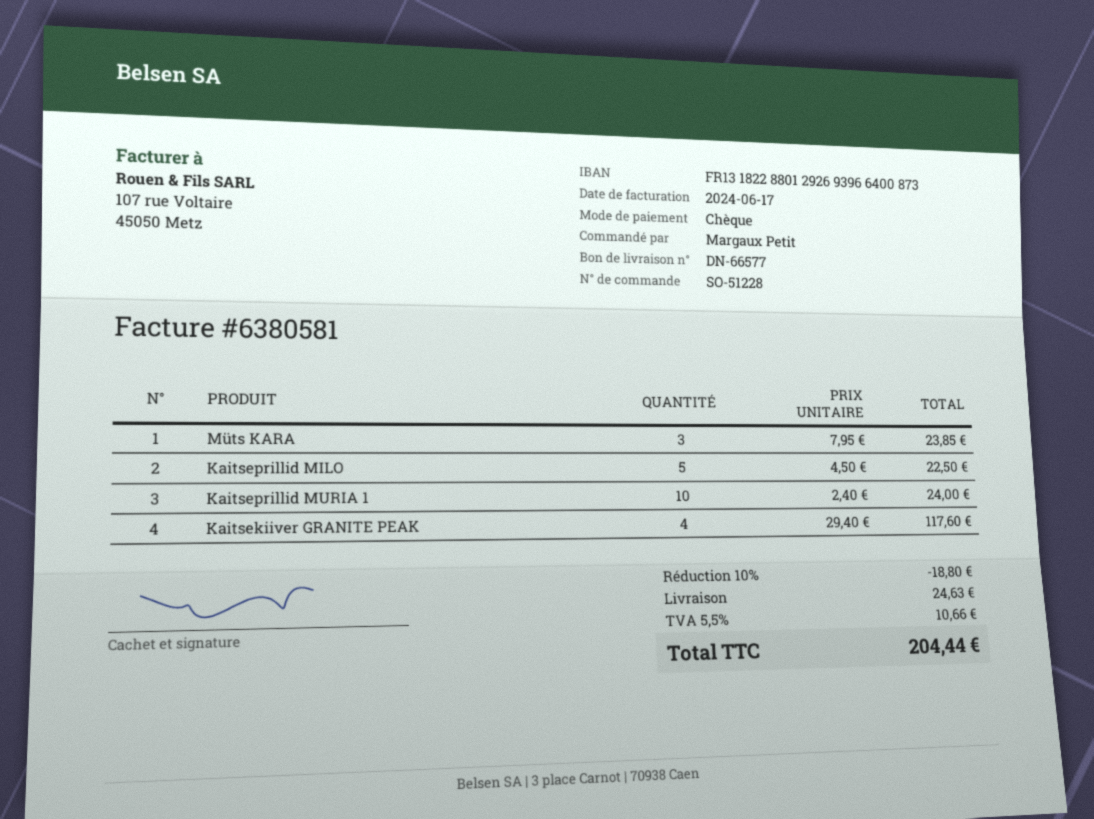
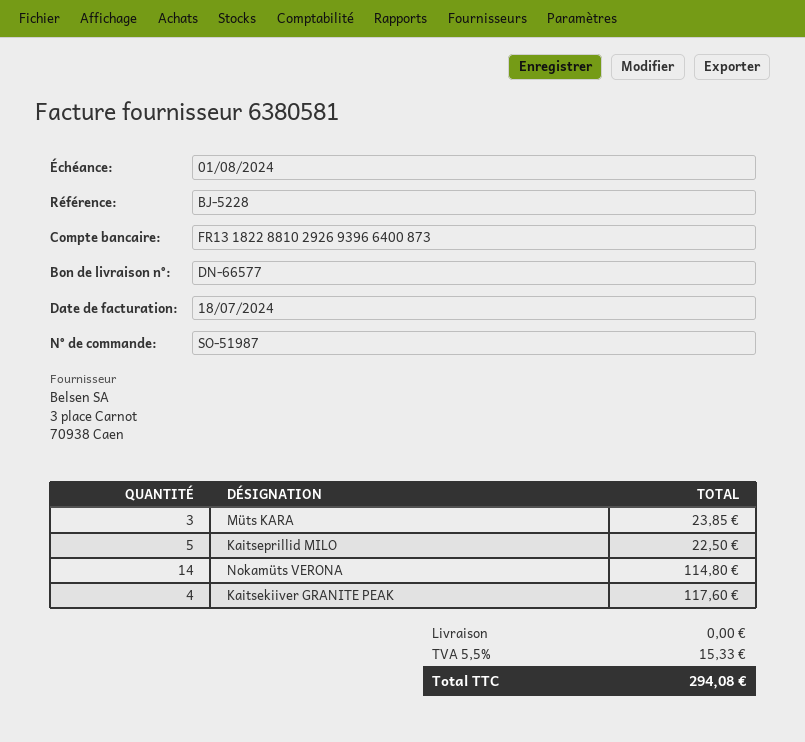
order number: SO-51228 -> SO-51987
invoice date: 2024-06-17 -> 2024-07-18
bank account: FR1318228801292693966400873 -> FR1318228810292693966400873
Kaitseprillid MURIA 1: 10 for 24.00 -> none
Nokamüts VERONA: none -> 14 for 114.80
discount: 10% = 18.80 -> none
shipping: 24.63 -> 0.00
tax: 5.5% = 10.66 -> 5.5% = 15.33
total: 204.44 -> 294.08

